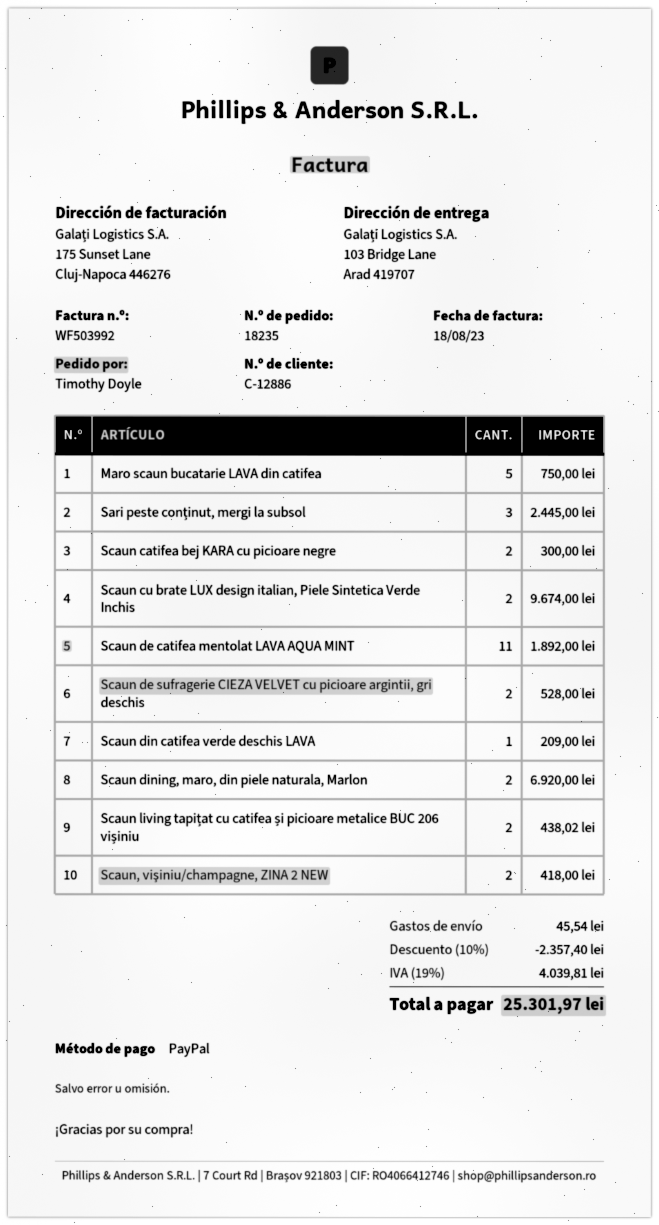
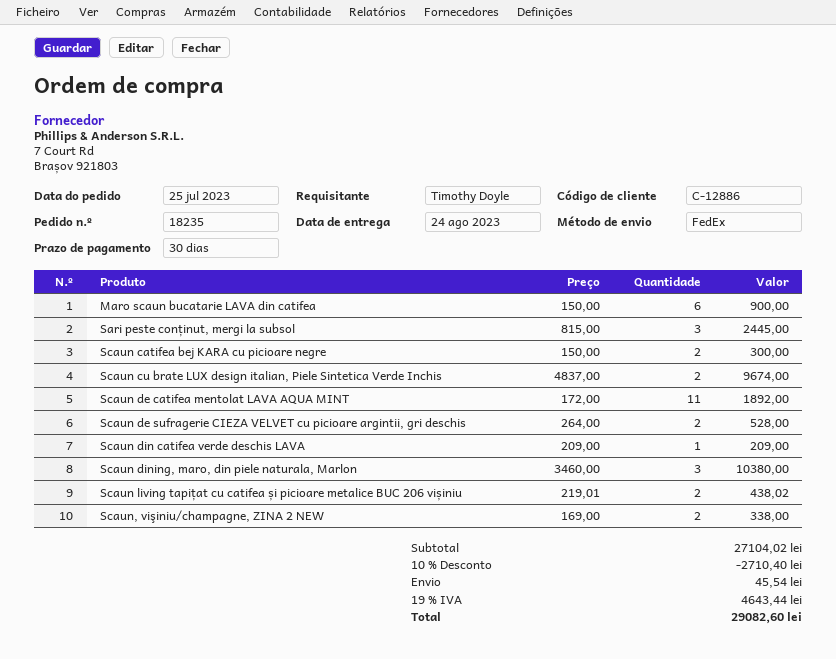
Maro scaun bucatarie LAVA din catifea: 5 for 750.00 -> 6 for 900.00
Scaun dining, maro, din piele naturala, Marlon: 2 for 6920.00 -> 3 for 10380.00
Scaun, vişiniu/champagne, ZINA 2 NEW: 2 for 418.00 -> 2 for 338.00
discount: 10% = 2357.40 -> 10% = 2710.40
tax: 19% = 4039.81 -> 19% = 4643.44
total: 25301.97 -> 29082.60

